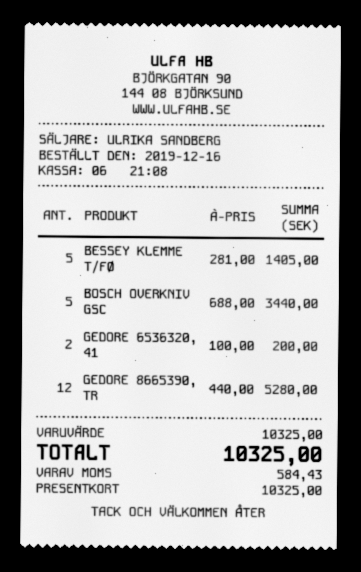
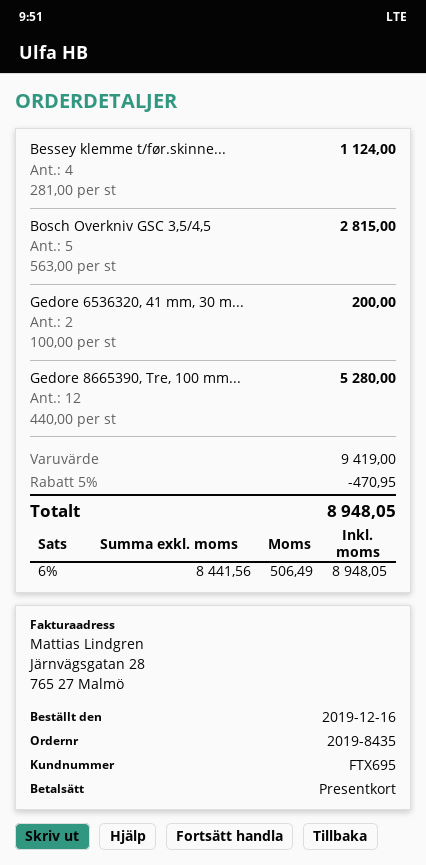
BESSEY KLEMME T/FØ: 5 x 281.00 = 1405.00 -> 4 x 281.00 = 1124.00
BOSCH OVERKNIV GSC: 5 x 688.00 = 3440.00 -> 5 x 563.00 = 2815.00
subtotal: 10325.00 -> 9419.00
discount: none -> 5% = 470.95
tax: 584.43 -> 506.49
total: 10325.00 -> 8948.05

